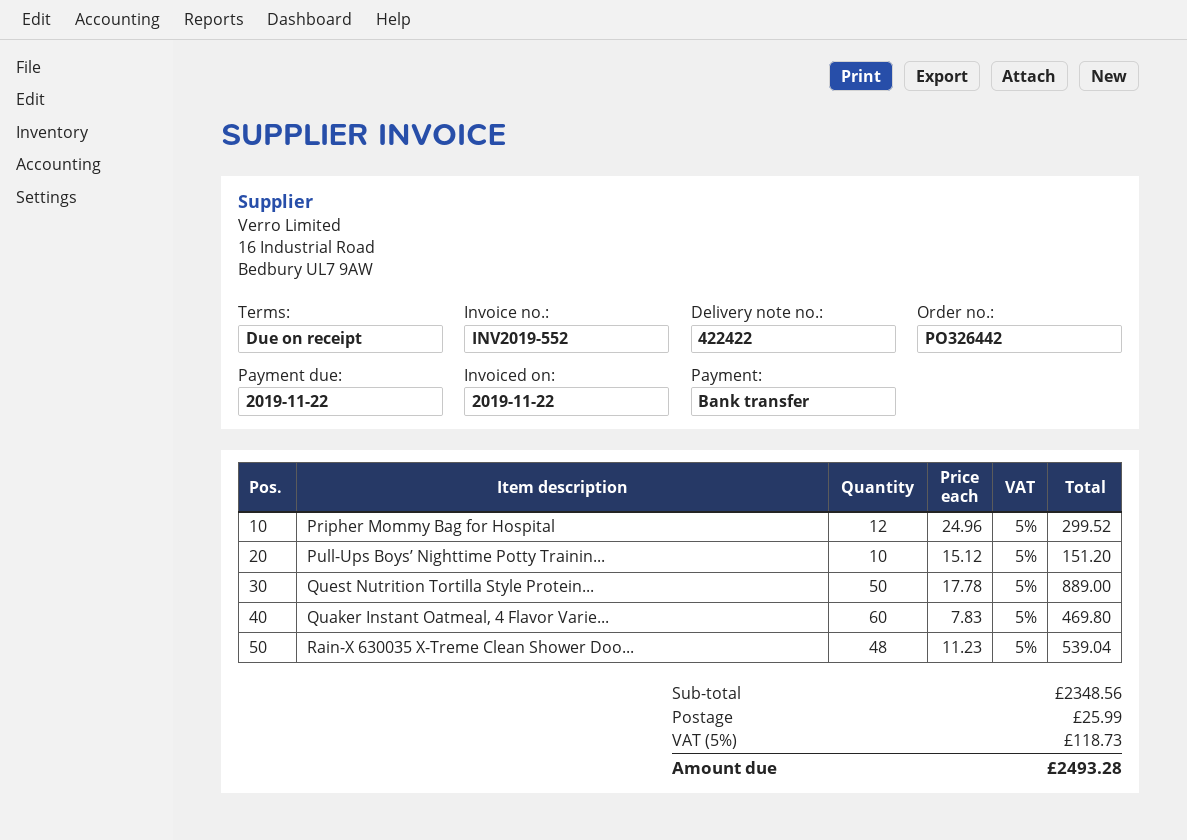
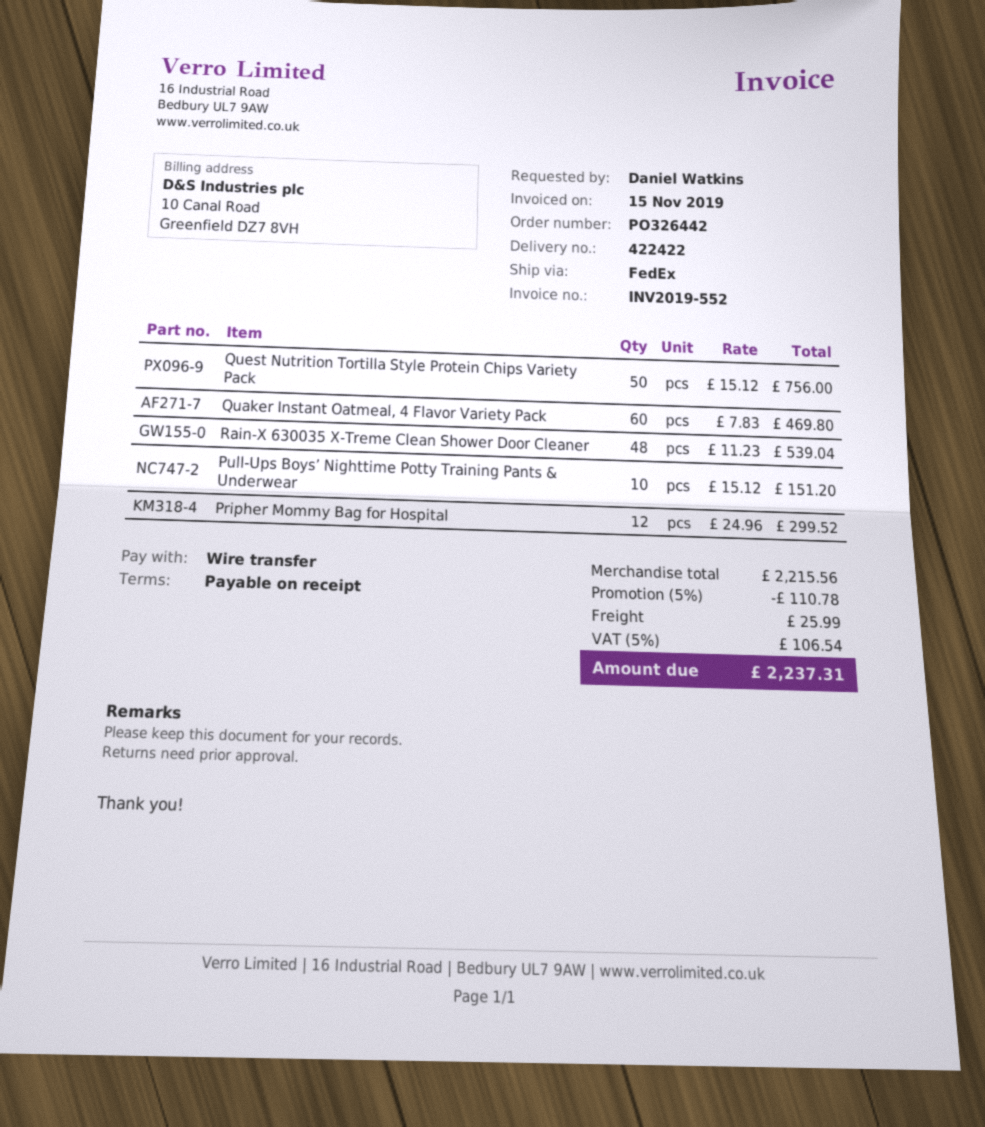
invoice date: 2019-11-22 -> 2019-11-15
Quest Nutrition Tortilla Style Protein...: 50 x 17.78 = 889.00 -> 50 x 15.12 = 756.00
subtotal: 2348.56 -> 2215.56
discount: none -> 5% = 110.78
tax: 5% = 118.73 -> 5% = 106.54
total: 2493.28 -> 2237.31

